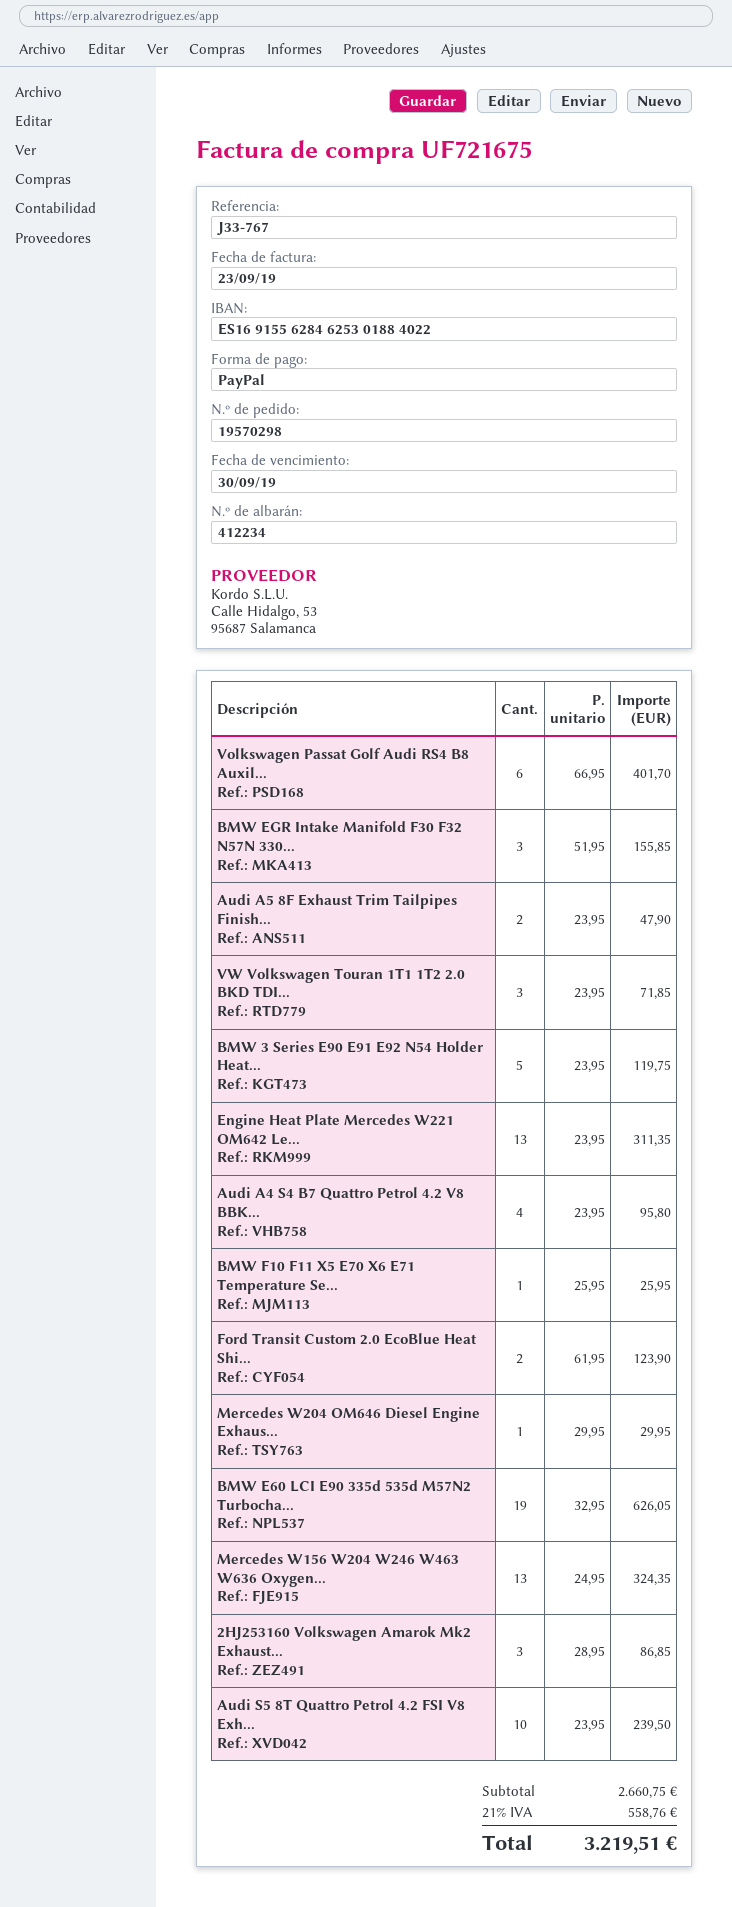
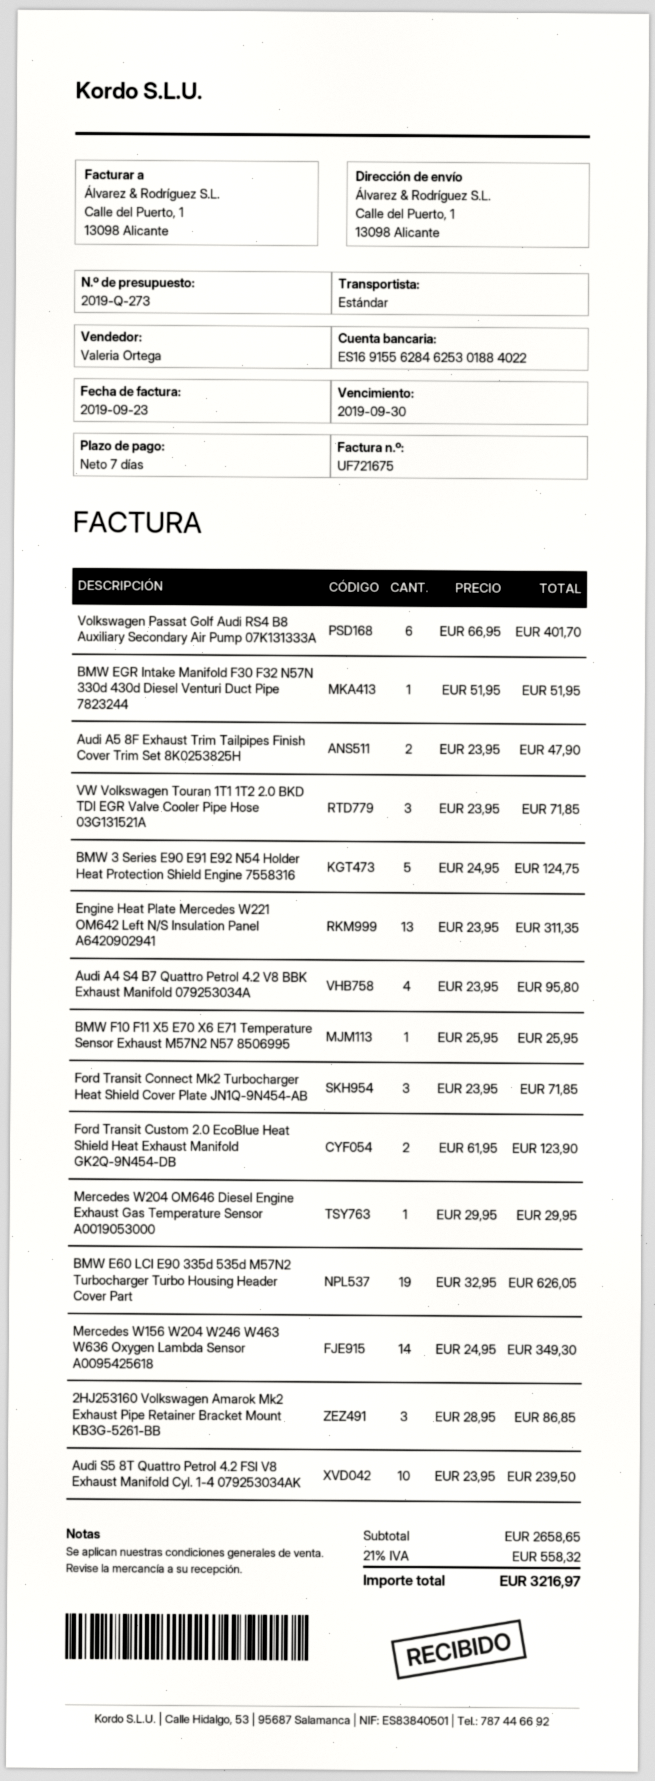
BMW EGR Intake Manifold F30 F32 N57N 330...: 3 x 51.95 = 155.85 -> 1 x 51.95 = 51.95
BMW 3 Series E90 E91 E92 N54 Holder Heat...: 5 x 23.95 = 119.75 -> 5 x 24.95 = 124.75
Mercedes W156 W204 W246 W463 W636 Oxygen...: 13 x 24.95 = 324.35 -> 14 x 24.95 = 349.30
Ford Transit Connect Mk2 Turbocharger Heat Shield Cover Plate JN1Q-9N454-AB: none -> 3 x 23.95 = 71.85
subtotal: 2660.75 -> 2658.65
tax: 21% = 558.76 -> 21% = 558.32
total: 3219.51 -> 3216.97

